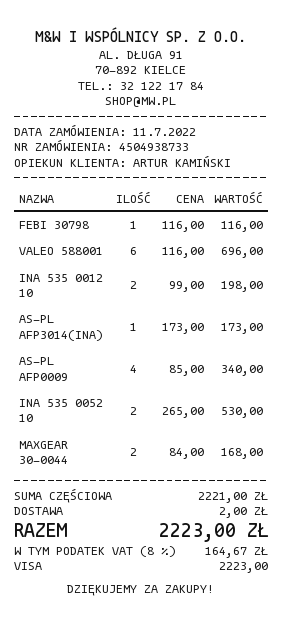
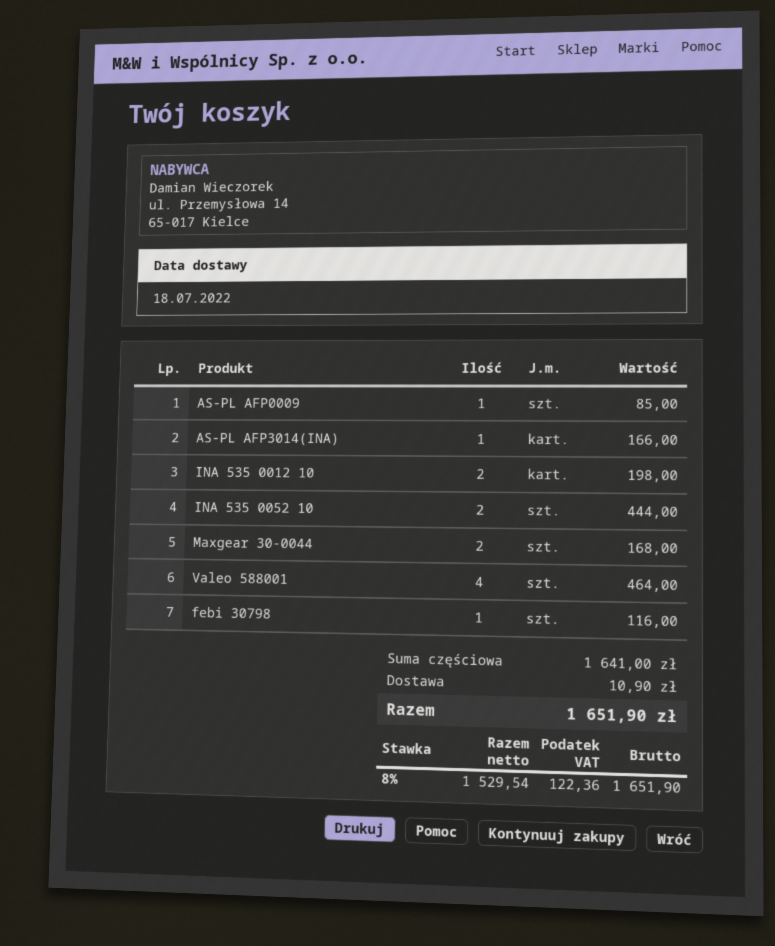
VALEO 588001: 6 for 696.00 -> 4 for 464.00
AS-PL AFP3014(INA): 1 for 173.00 -> 1 for 166.00
AS-PL AFP0009: 4 for 340.00 -> 1 for 85.00
INA 535 0052 10: 2 for 530.00 -> 2 for 444.00
subtotal: 2221.00 -> 1641.00
shipping: 2.00 -> 10.90
tax: 8% = 164.67 -> 8% = 122.36
total: 2223.00 -> 1651.90

